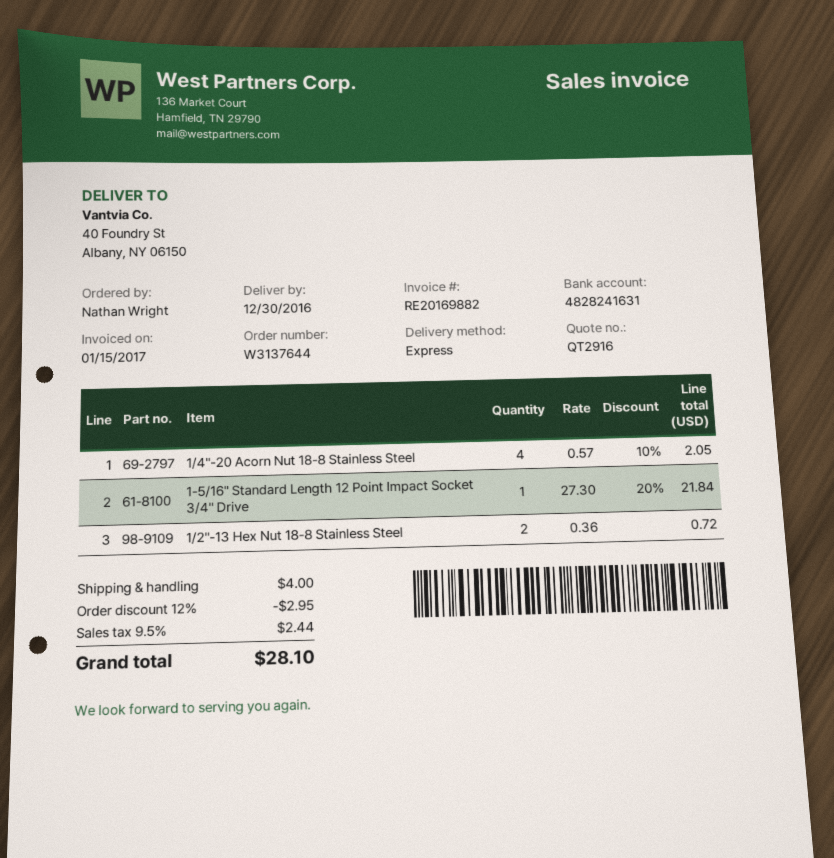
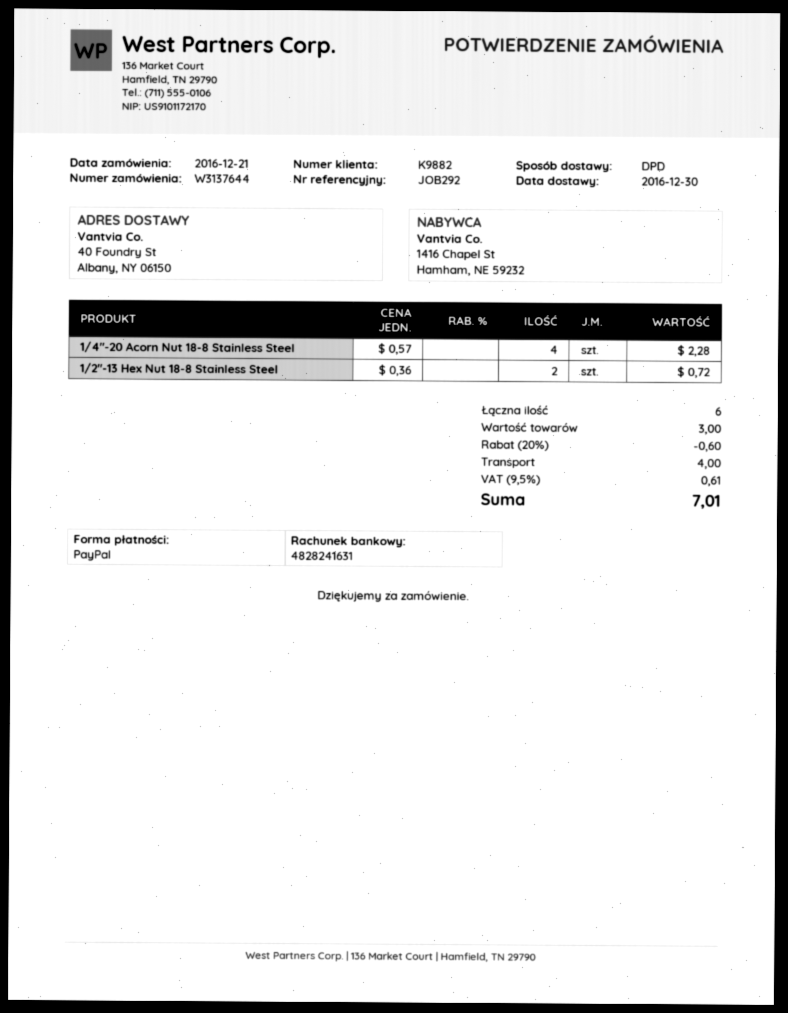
shipping method: express -> DPD
1/4"-20 Acorn Nut 18-8 Stainless Steel: 4 x 0.57 - 10% = 2.05 -> 4 x 0.57 = 2.28
1-5/16" Standard Length 12 Point Impact Socket 3/4" Drive: 1 x 27.30 - 20% = 21.84 -> none
discount: 12% = 2.95 -> 20% = 0.60
tax: 9.5% = 2.44 -> 9.5% = 0.61
total: 28.10 -> 7.01

